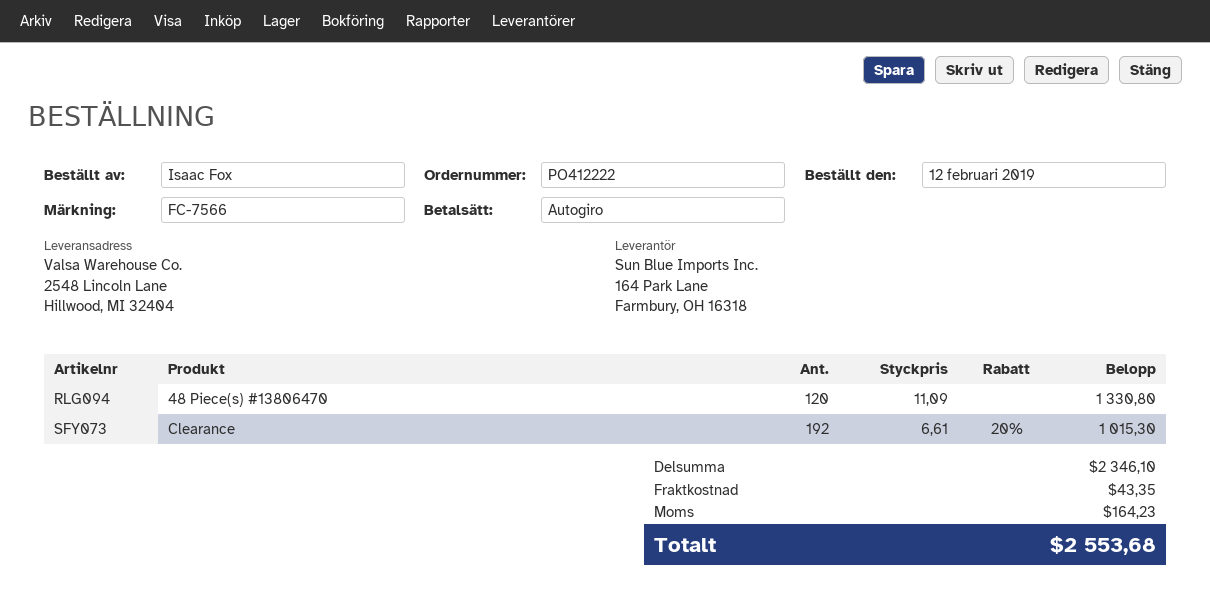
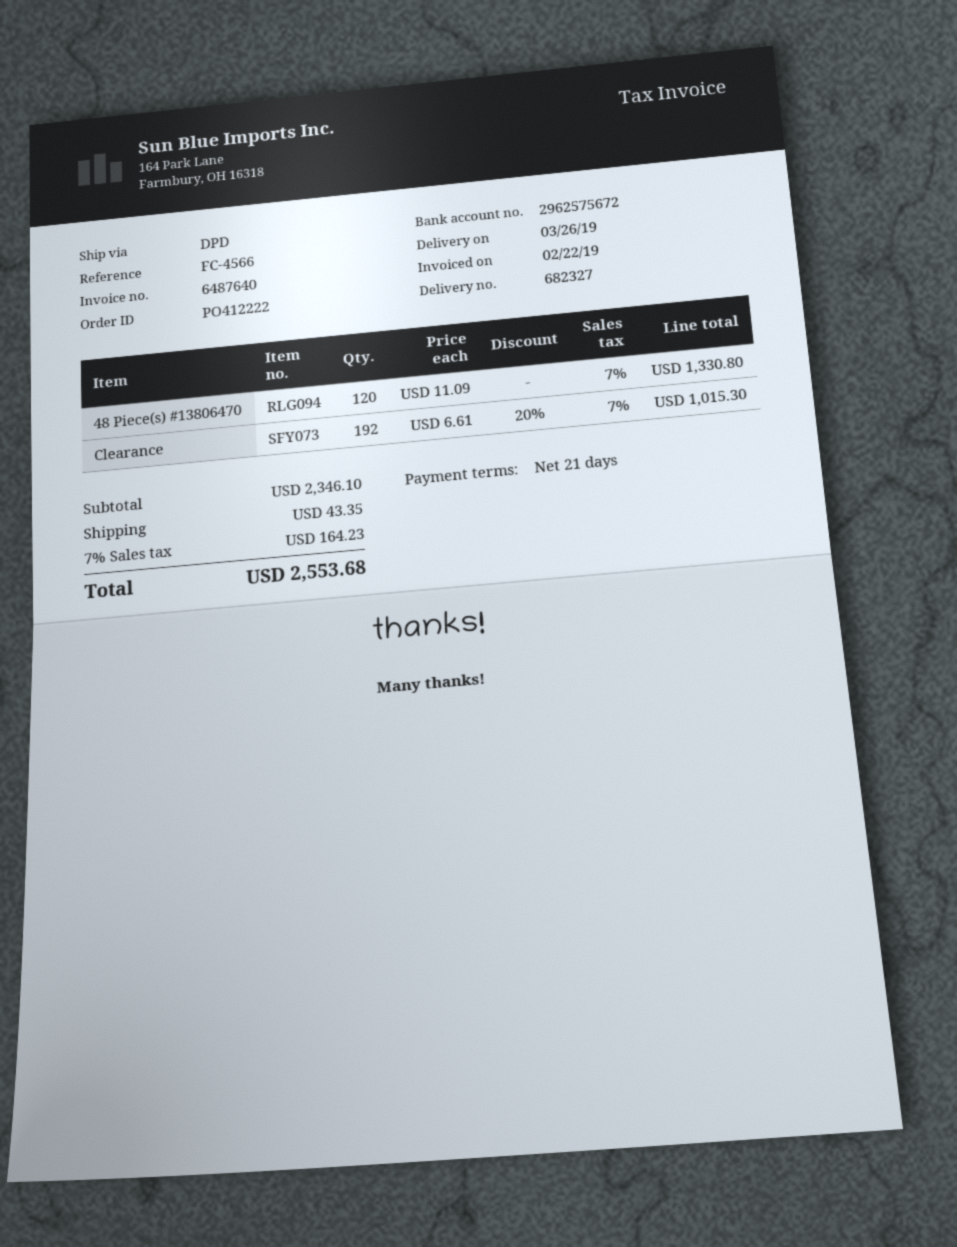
reference: FC-7566 -> FC-4566

